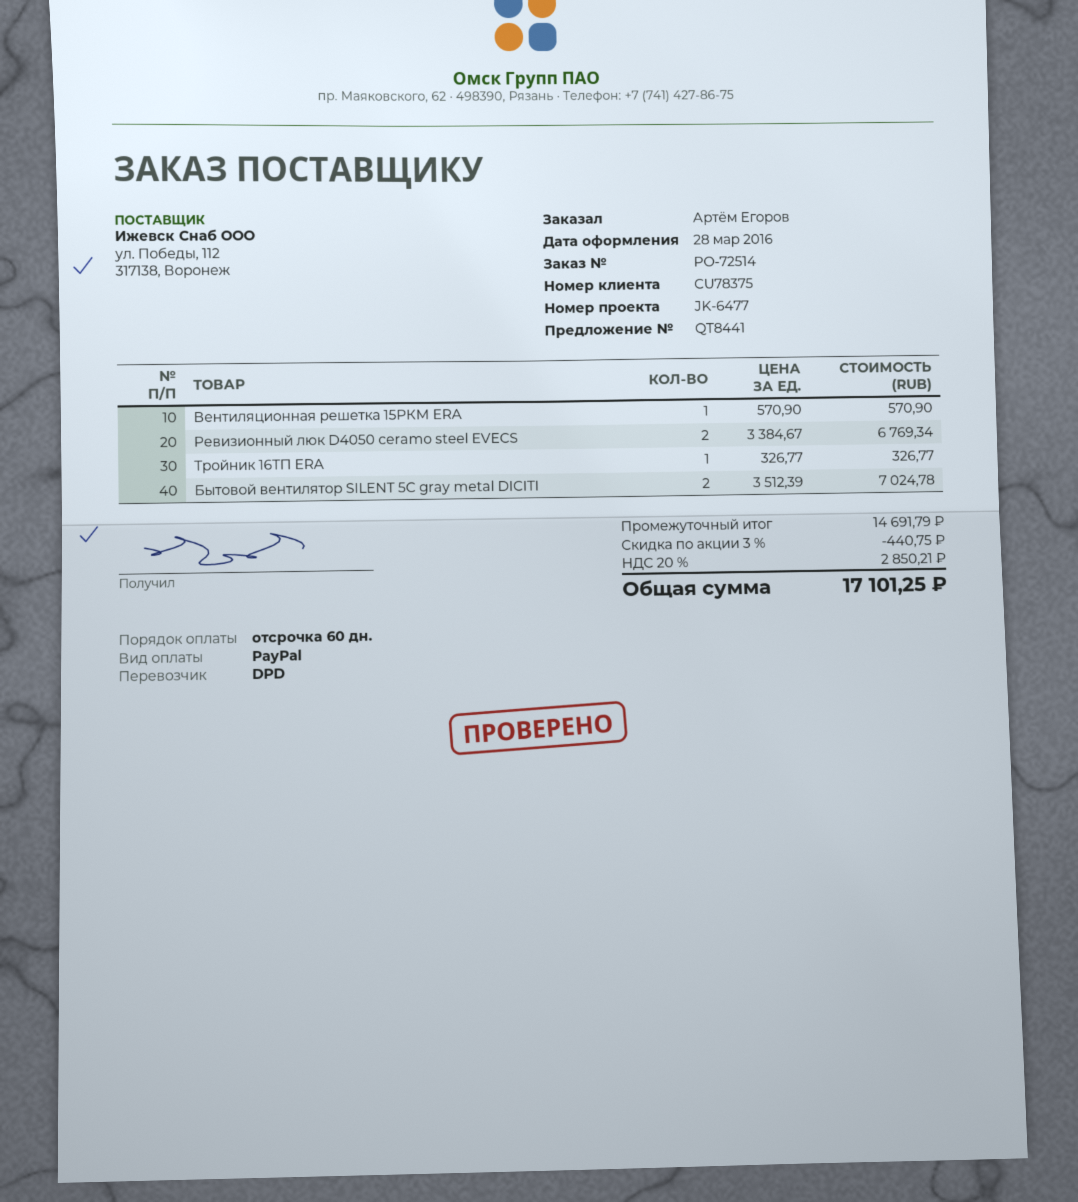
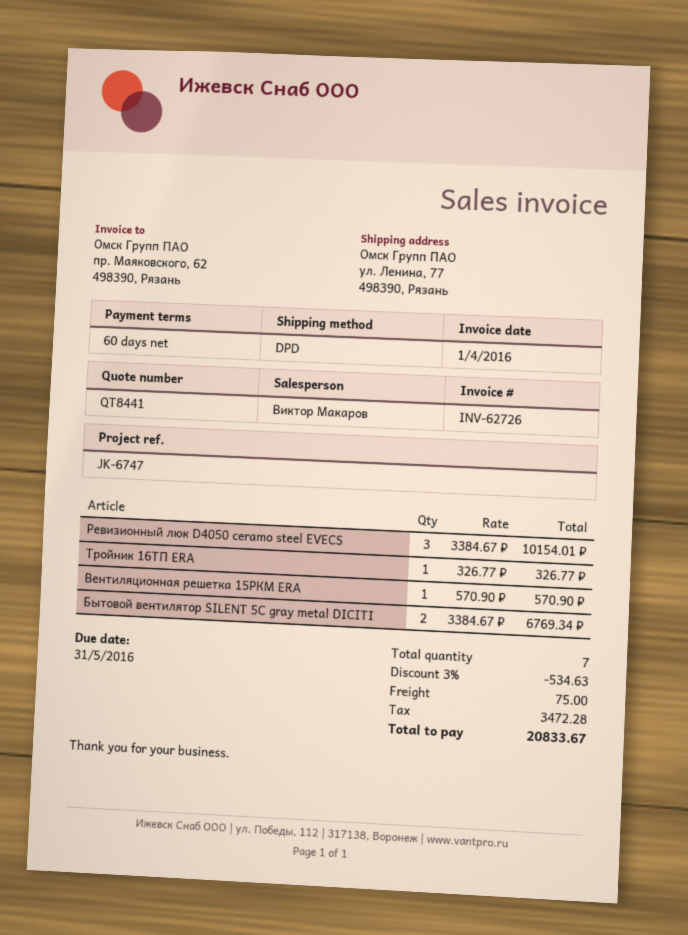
reference: JK-6477 -> JK-6747
Ревизионный люк D4050 ceramo steel EVECS: 2 x 3384.67 = 6769.34 -> 3 x 3384.67 = 10154.01
Бытовой вентилятор SILENT 5C gray metal DICITI: 2 x 3512.39 = 7024.78 -> 2 x 3384.67 = 6769.34
discount: 3% = 440.75 -> 3% = 534.63
shipping: none -> 75.00
tax: 2850.21 -> 3472.28
total: 17101.25 -> 20833.67

